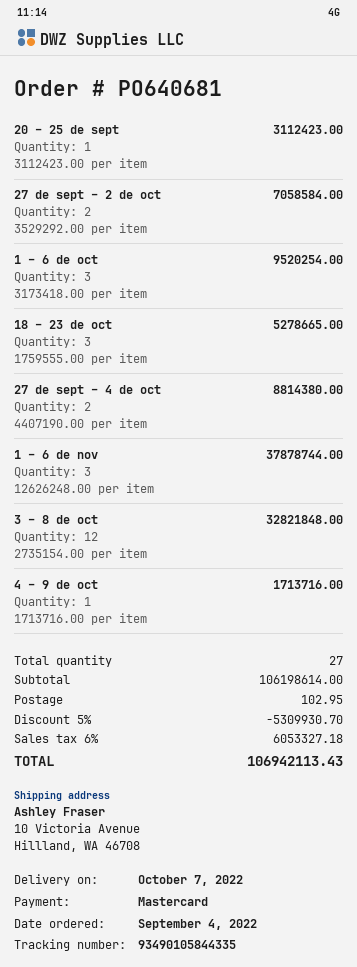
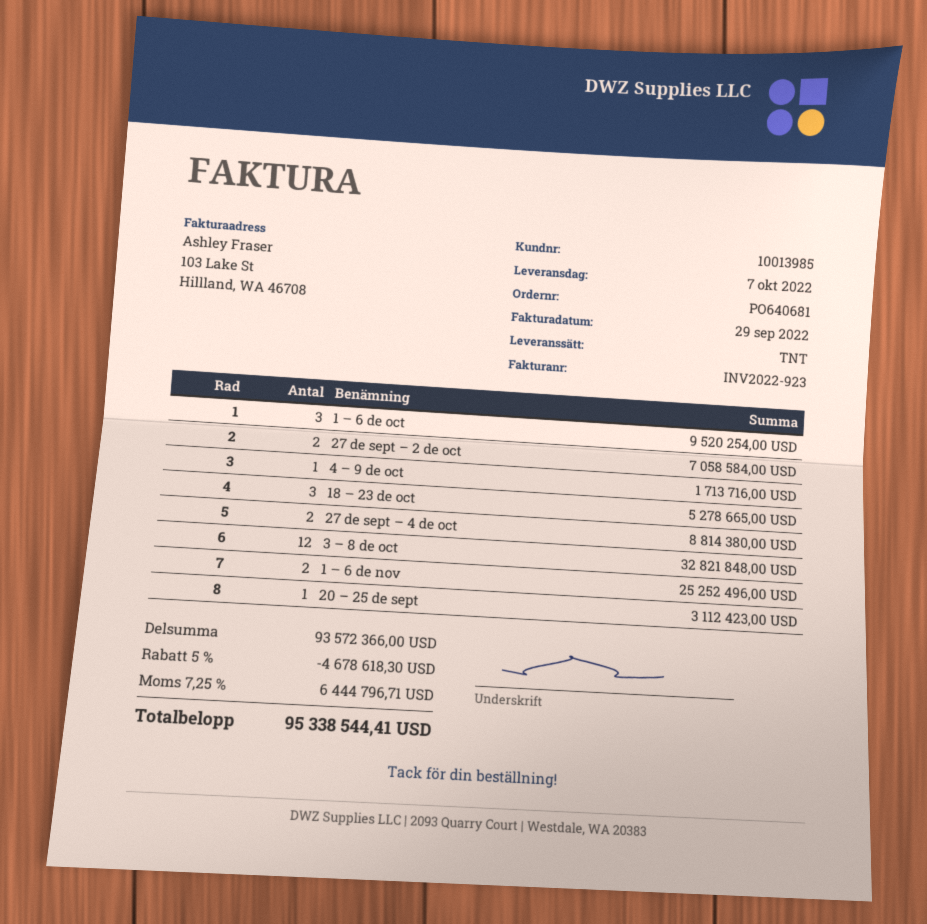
1 – 6 de nov: 3 for 37878744.00 -> 2 for 25252496.00
subtotal: 106198614.00 -> 93572366.00
discount: 5% = 5309930.70 -> 5% = 4678618.30
shipping: 102.95 -> none
tax: 6% = 6053327.18 -> 7.25% = 6444796.71
total: 106942113.43 -> 95338544.41

